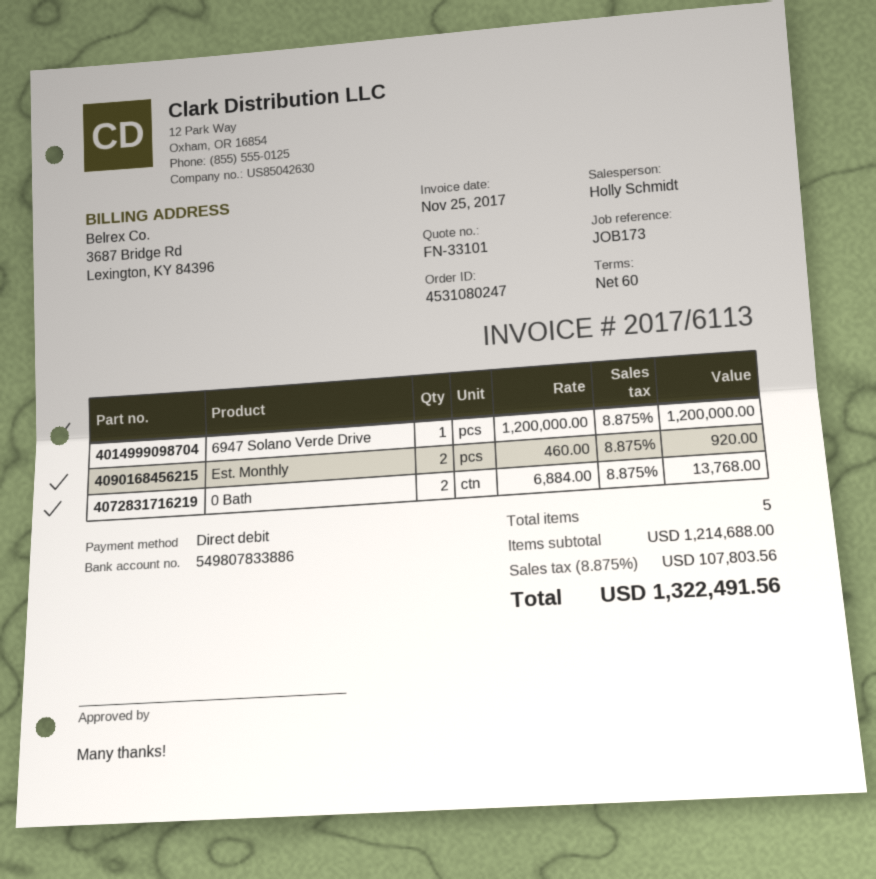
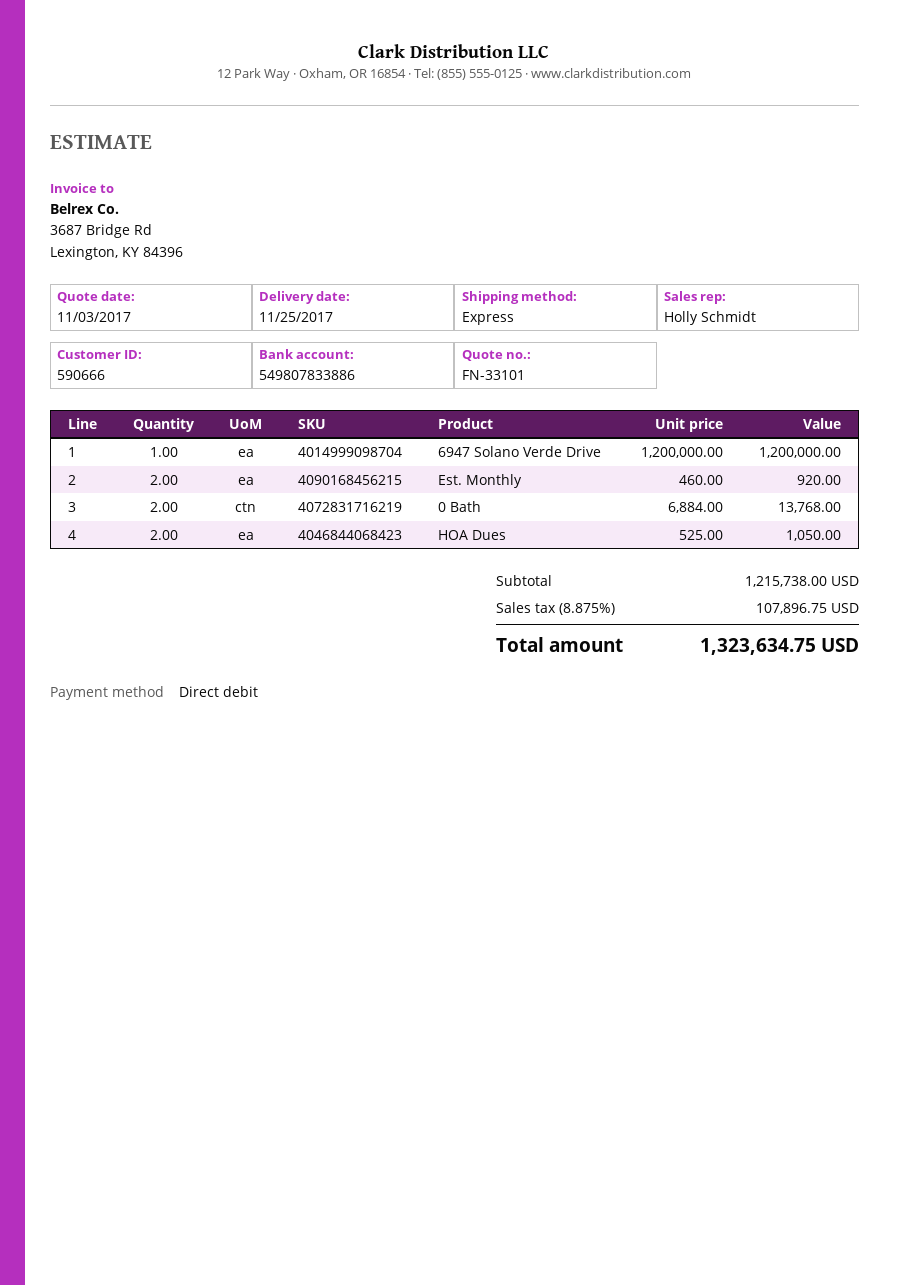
HOA Dues: none -> 2 x 525.00 = 1050.00
subtotal: 1214688.00 -> 1215738.00
tax: 8.875% = 107803.56 -> 8.875% = 107896.75
total: 1322491.56 -> 1323634.75

